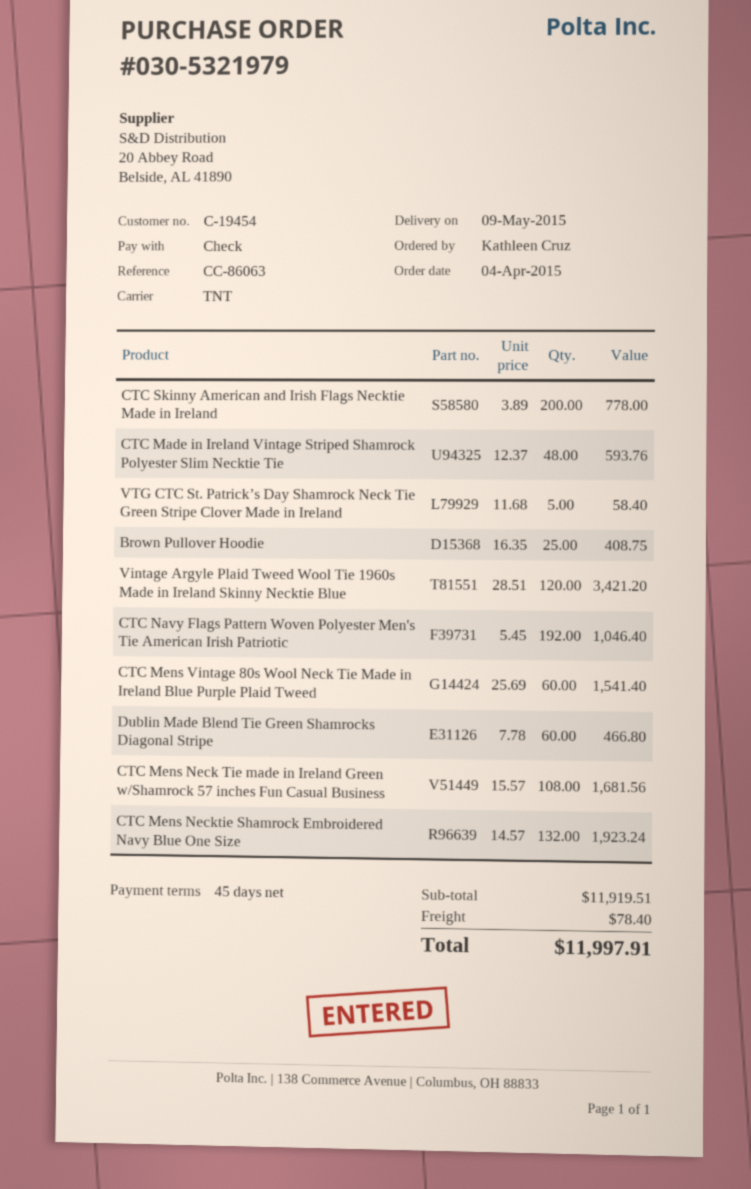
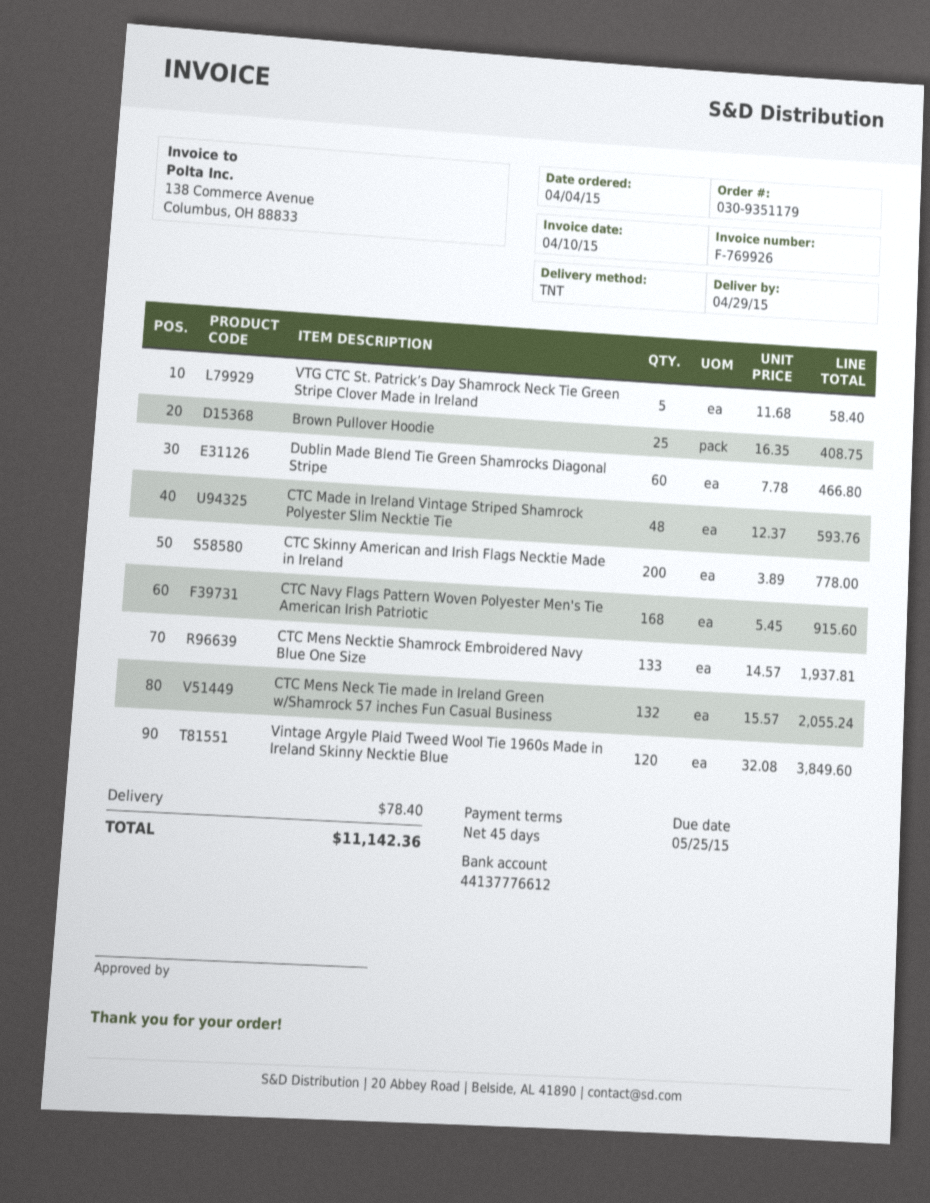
order number: 030-5321979 -> 030-9351179
delivery date: 2015-05-09 -> 2015-04-29
Vintage Argyle Plaid Tweed Wool Tie 1960s Made in Ireland Skinny Necktie Blue: 120 x 28.51 = 3421.20 -> 120 x 32.08 = 3849.60
CTC Navy Flags Pattern Woven Polyester Men's Tie American Irish Patriotic: 192 x 5.45 = 1046.40 -> 168 x 5.45 = 915.60
CTC Mens Vintage 80s Wool Neck Tie Made in Ireland Blue Purple Plaid Tweed: 60 x 25.69 = 1541.40 -> none
CTC Mens Neck Tie made in Ireland Green w/Shamrock 57 inches Fun Casual Business: 108 x 15.57 = 1681.56 -> 132 x 15.57 = 2055.24
CTC Mens Necktie Shamrock Embroidered Navy Blue One Size: 132 x 14.57 = 1923.24 -> 133 x 14.57 = 1937.81
total: 11997.91 -> 11142.36

